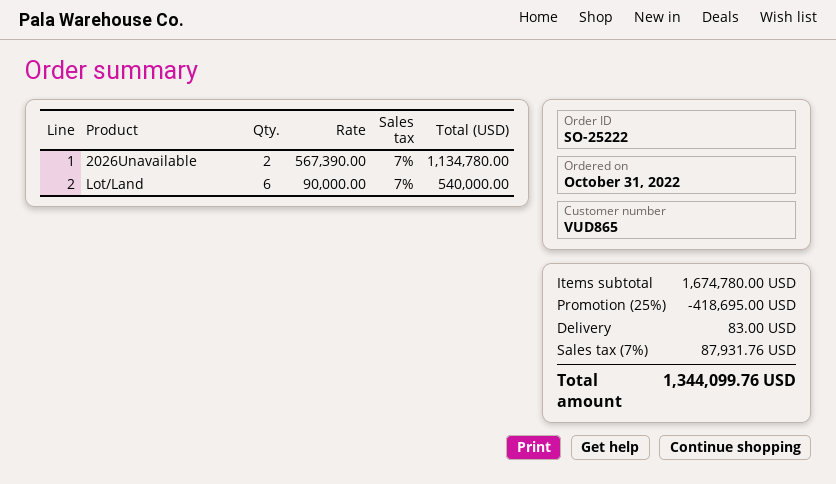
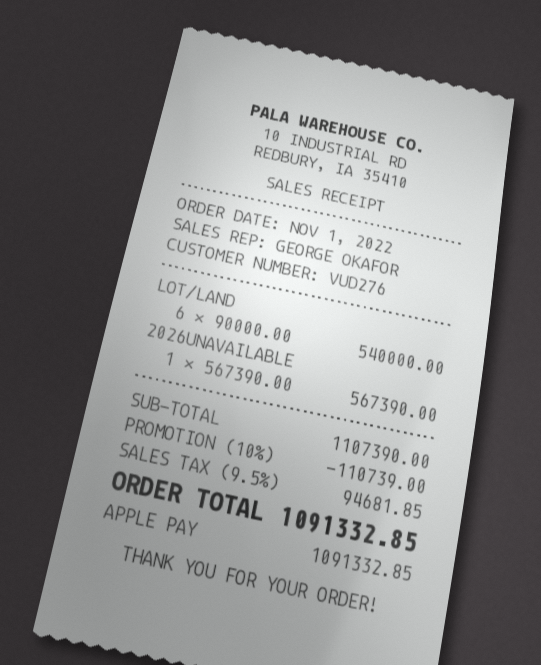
order date: 2022-10-31 -> 2022-11-01
customer number: VUD865 -> VUD276
2026Unavailable: 2 x 567390.00 = 1134780.00 -> 1 x 567390.00 = 567390.00
subtotal: 1674780.00 -> 1107390.00
discount: 25% = 418695.00 -> 10% = 110739.00
shipping: 83.00 -> none
tax: 7% = 87931.76 -> 9.5% = 94681.85
total: 1344099.76 -> 1091332.85

